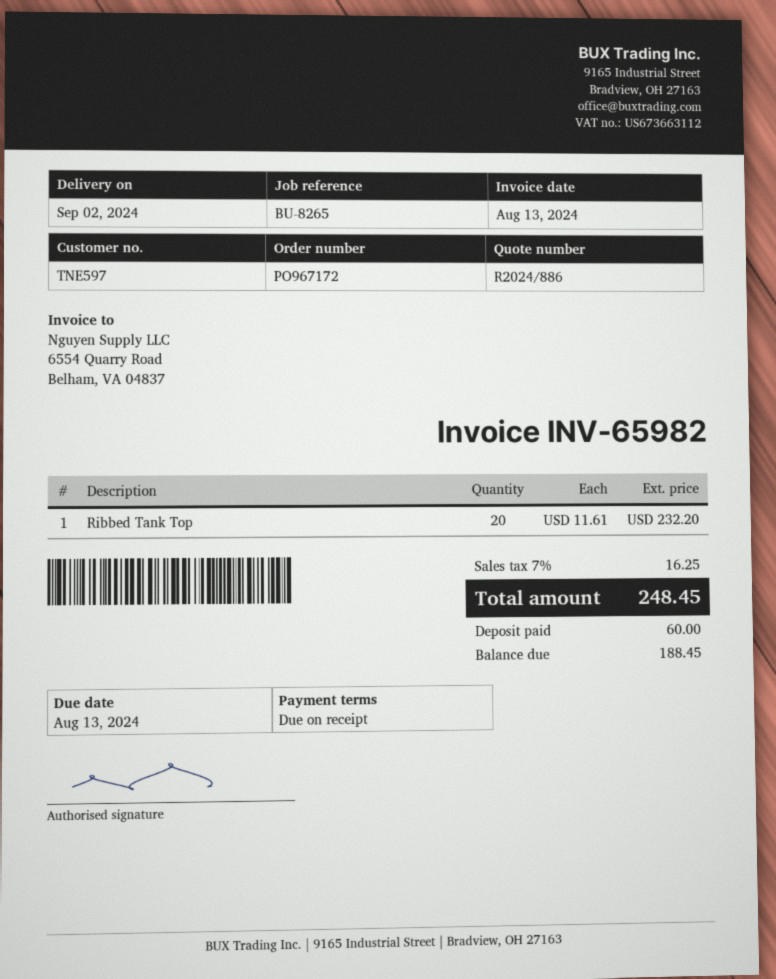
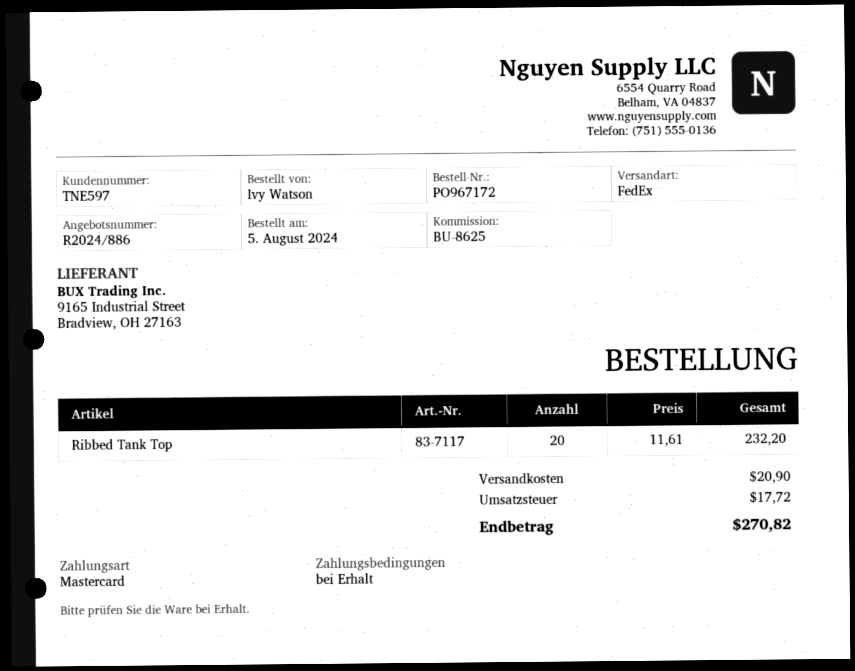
reference: BU-8265 -> BU-8625
shipping: none -> 20.90
tax: 16.25 -> 17.72
total: 248.45 -> 270.82

